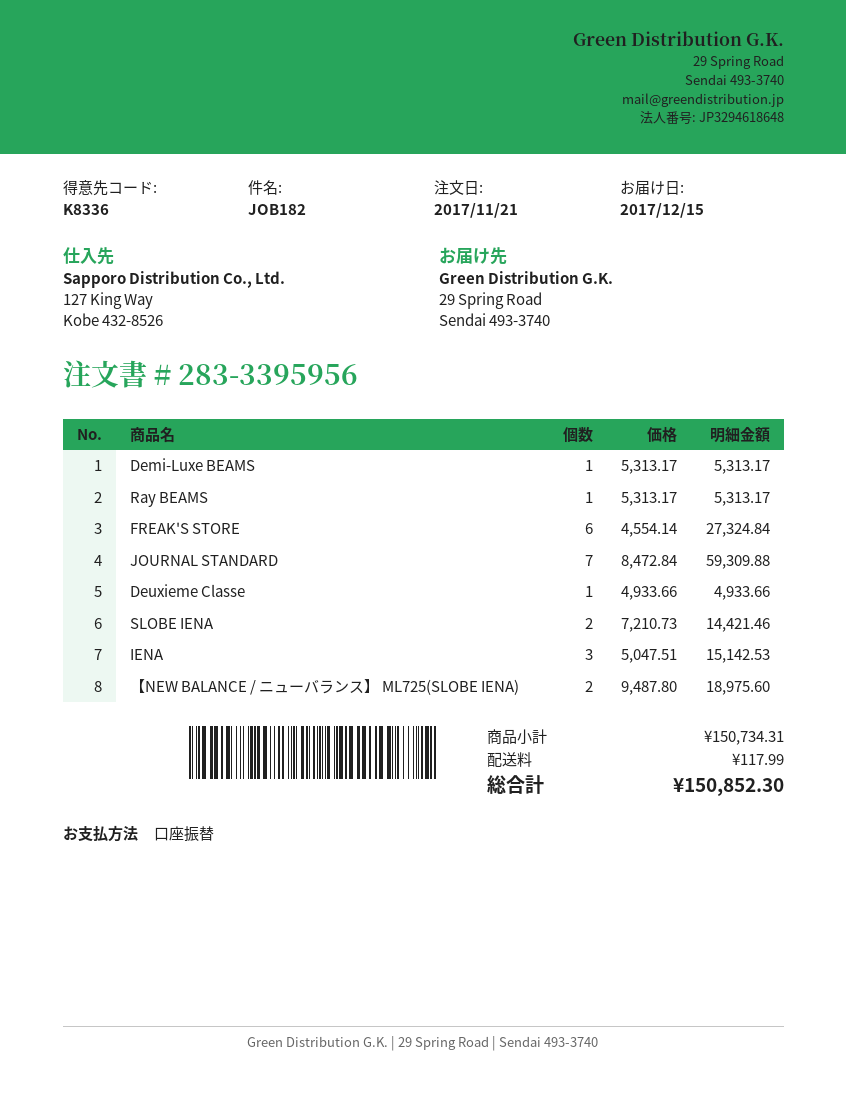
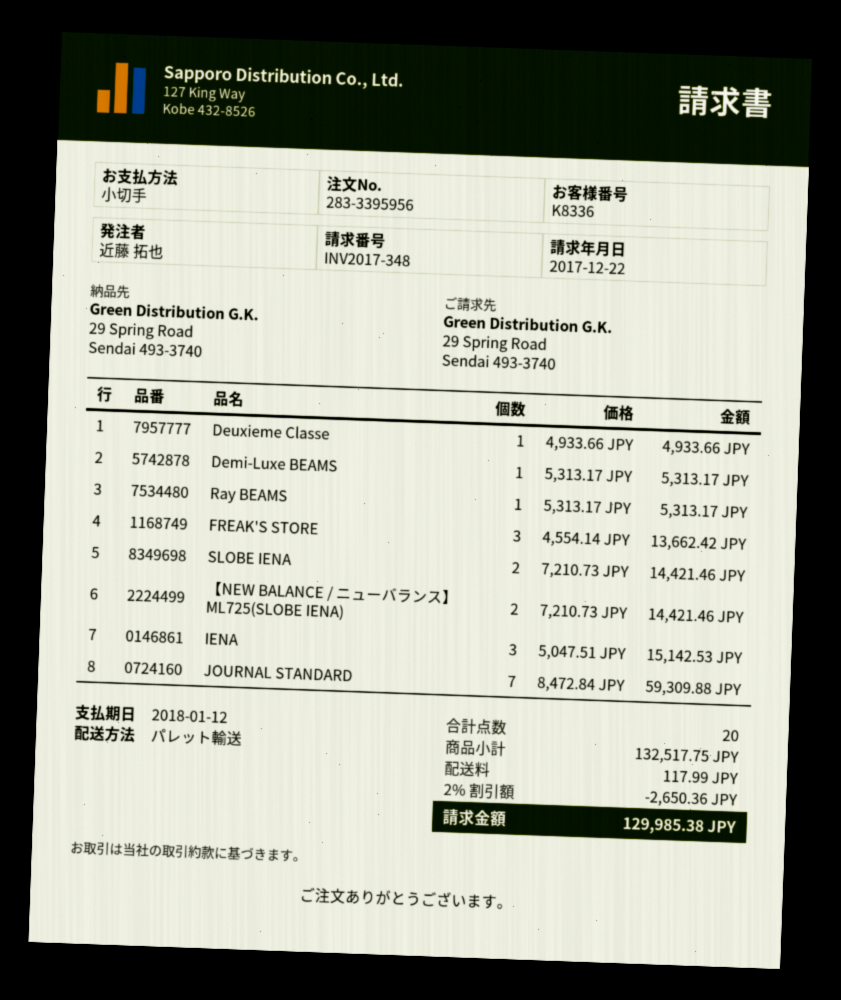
payment method: direct debit -> cheque
FREAK'S STORE: 6 x 4554.14 = 27324.84 -> 3 x 4554.14 = 13662.42
【NEW BALANCE / ニューバランス】 ML725(SLOBE IENA): 2 x 9487.80 = 18975.60 -> 2 x 7210.73 = 14421.46
subtotal: 150734.31 -> 132517.75
discount: none -> 2% = 2650.36
total: 150852.30 -> 129985.38

